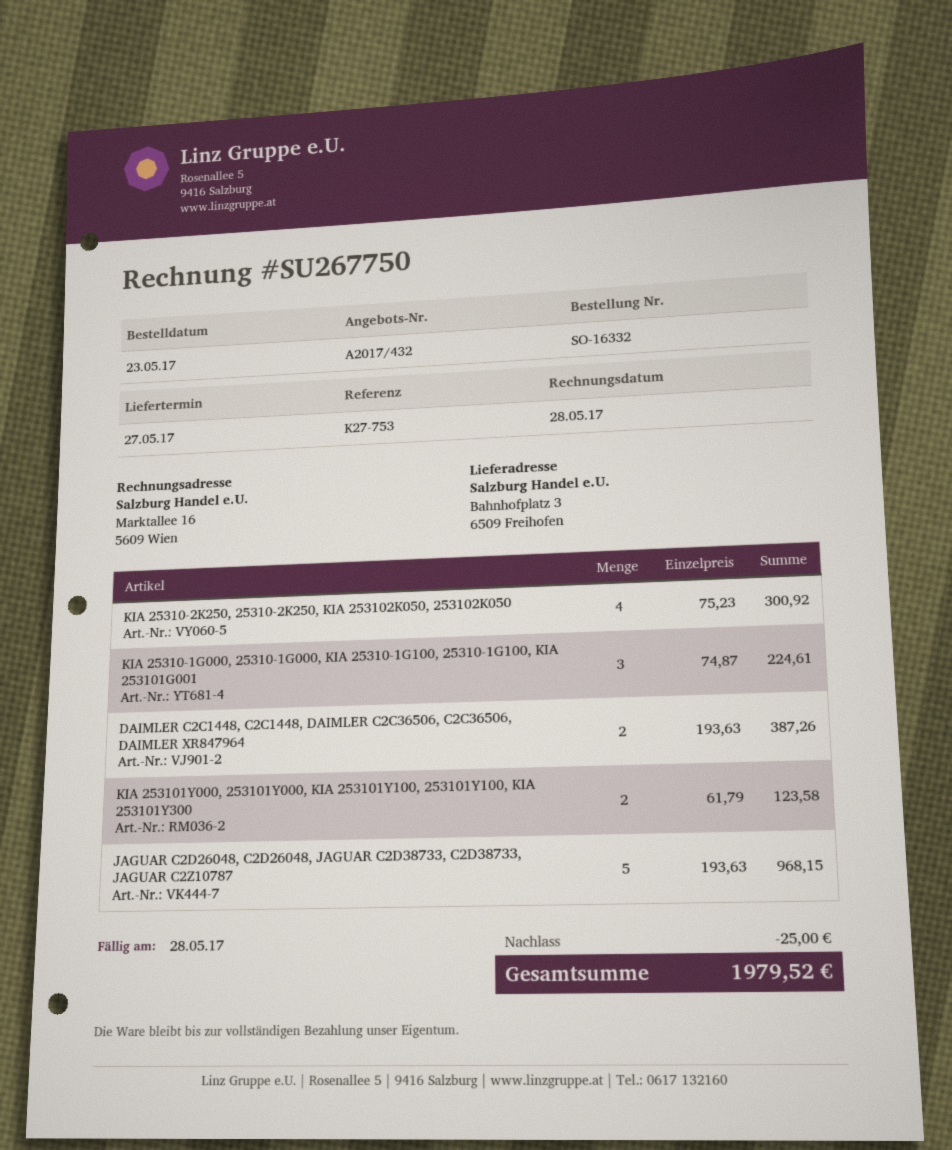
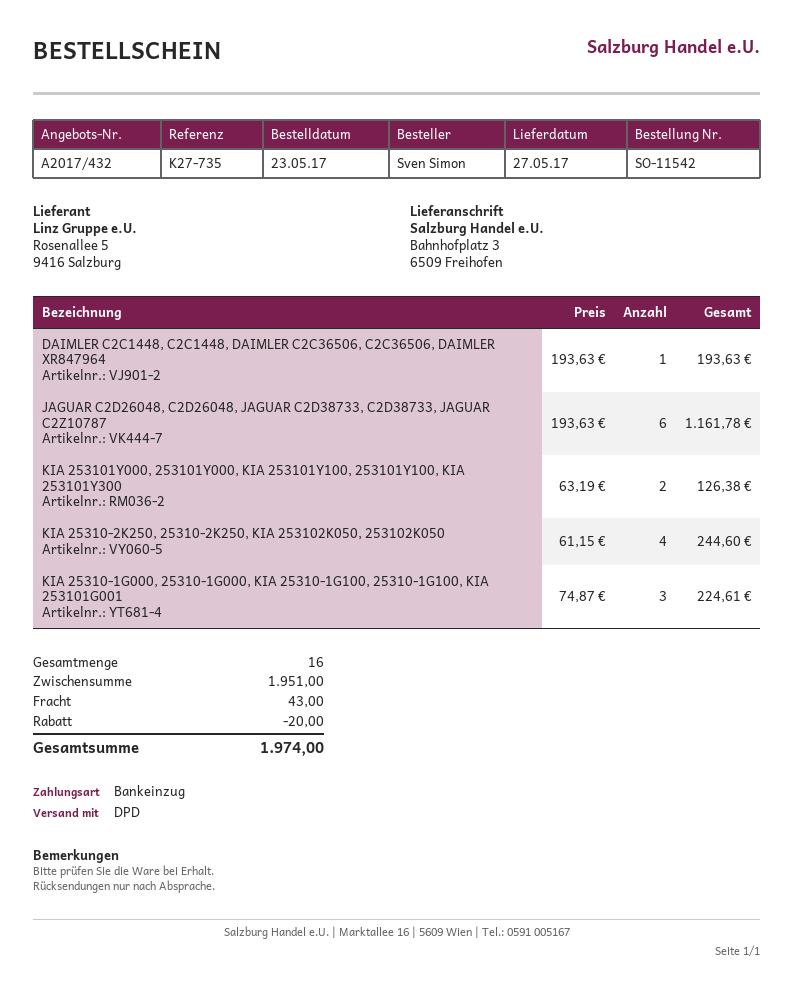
order number: SO-16332 -> SO-11542
reference: K27-753 -> K27-735
KIA 25310-2K250, 25310-2K250, KIA 253102K050, 253102K050: 4 x 75.23 = 300.92 -> 4 x 61.15 = 244.60
DAIMLER C2C1448, C2C1448, DAIMLER C2C36506, C2C36506, DAIMLER XR847964: 2 x 193.63 = 387.26 -> 1 x 193.63 = 193.63
KIA 253101Y000, 253101Y000, KIA 253101Y100, 253101Y100, KIA 253101Y300: 2 x 61.79 = 123.58 -> 2 x 63.19 = 126.38
JAGUAR C2D26048, C2D26048, JAGUAR C2D38733, C2D38733, JAGUAR C2Z10787: 5 x 193.63 = 968.15 -> 6 x 193.63 = 1161.78
discount: 25.00 -> 20.00
shipping: none -> 43.00
total: 1979.52 -> 1974.00

